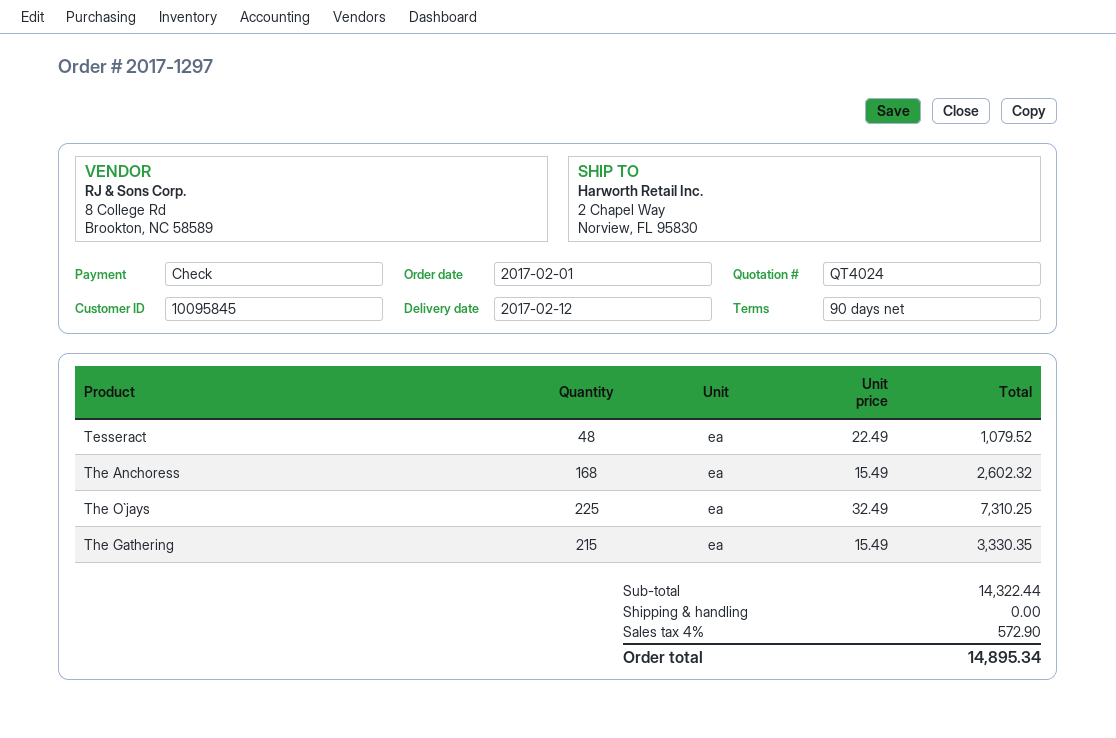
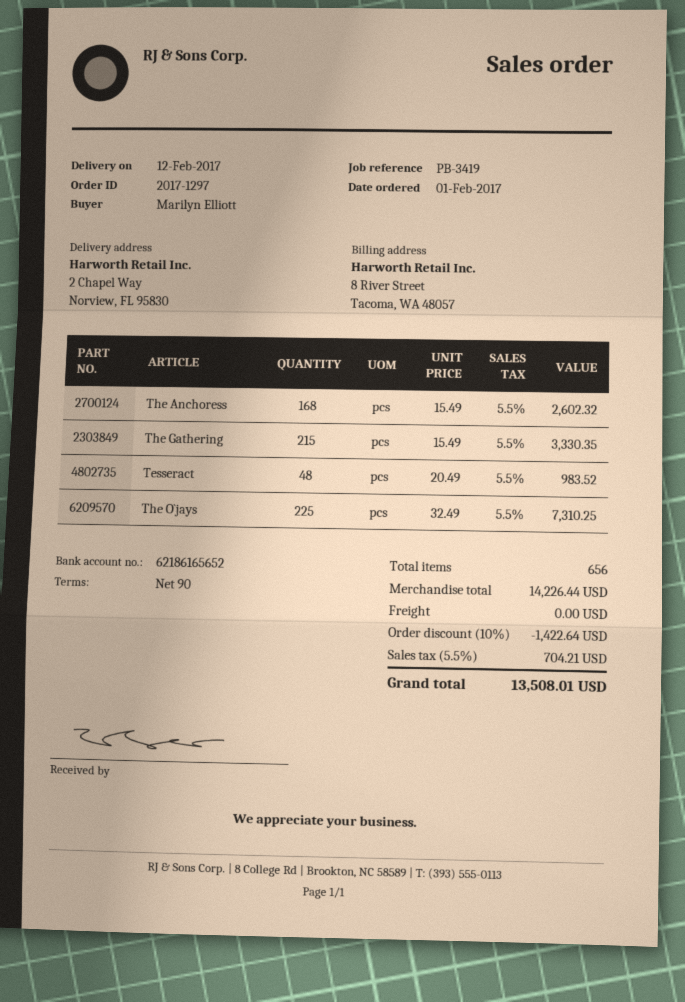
Tesseract: 48 x 22.49 = 1079.52 -> 48 x 20.49 = 983.52
subtotal: 14322.44 -> 14226.44
discount: none -> 10% = 1422.64
tax: 4% = 572.90 -> 5.5% = 704.21
total: 14895.34 -> 13508.01

